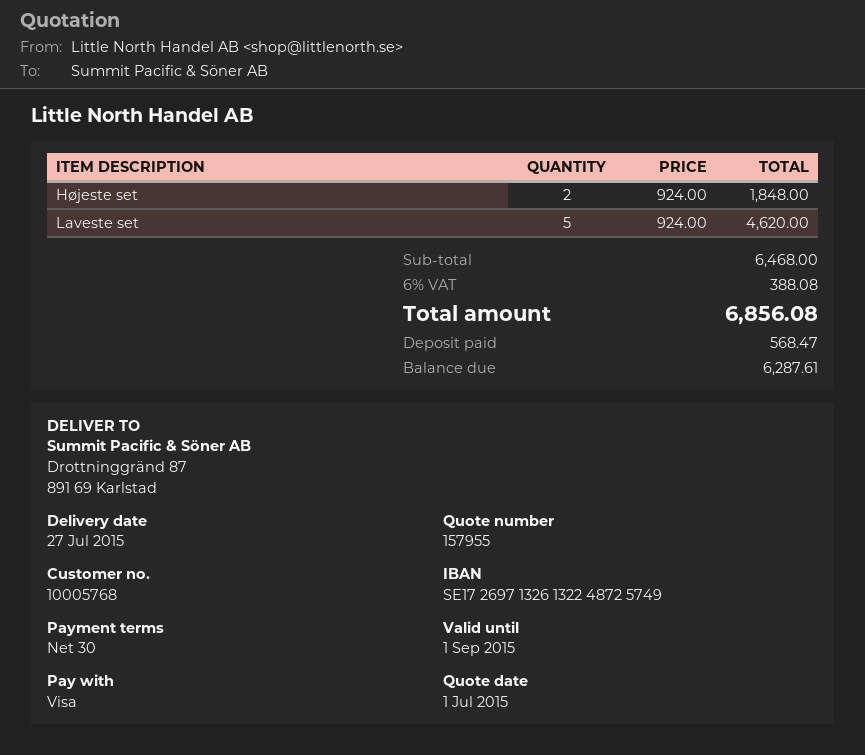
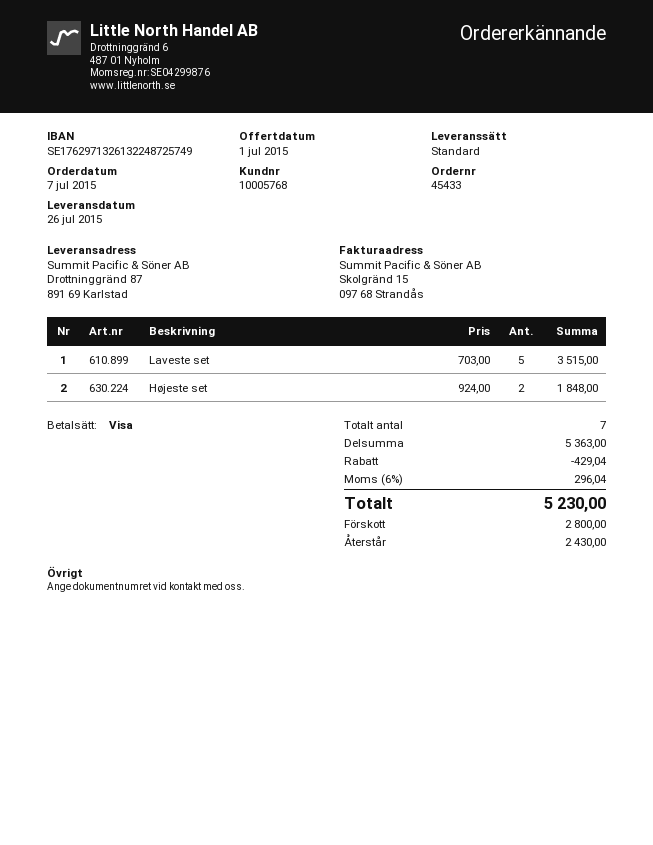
delivery date: 2015-07-27 -> 2015-07-26
bank account: SE1726971326132248725749 -> SE1762971326132248725749
Laveste set: 5 x 924.00 = 4620.00 -> 5 x 703.00 = 3515.00
subtotal: 6468.00 -> 5363.00
discount: none -> 429.04
tax: 6% = 388.08 -> 6% = 296.04
total: 6856.08 -> 5230.00
deposit: 568.47 -> 2800.00
balance: 6287.61 -> 2430.00

